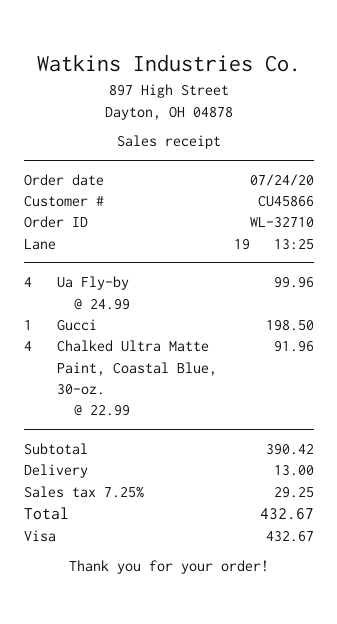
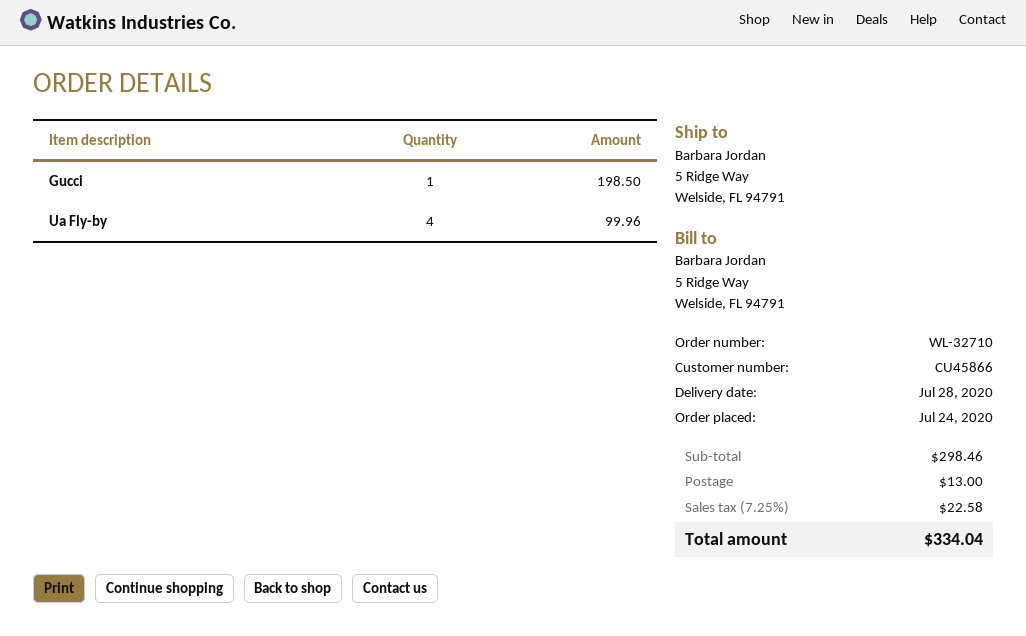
Chalked Ultra Matte Paint, Coastal Blue, 30-oz.: 4 for 91.96 -> none
subtotal: 390.42 -> 298.46
tax: 7.25% = 29.25 -> 7.25% = 22.58
total: 432.67 -> 334.04

